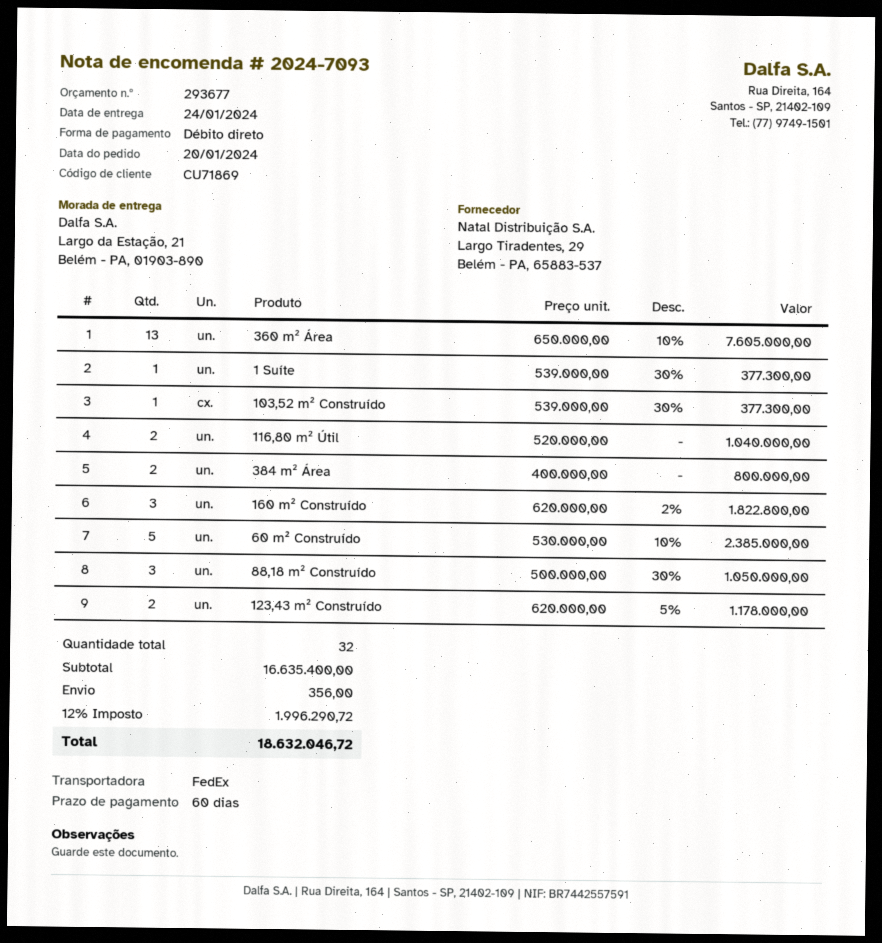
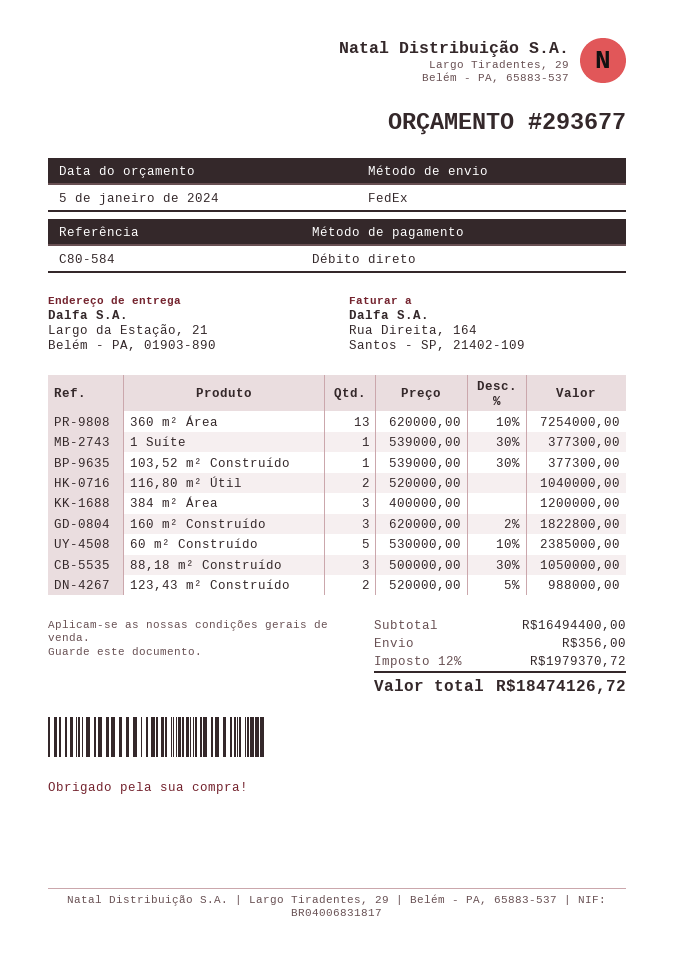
360 m² Área: 13 x 650000.00 - 10% = 7605000.00 -> 13 x 620000.00 - 10% = 7254000.00
384 m² Área: 2 x 400000.00 = 800000.00 -> 3 x 400000.00 = 1200000.00
123,43 m² Construído: 2 x 620000.00 - 5% = 1178000.00 -> 2 x 520000.00 - 5% = 988000.00
subtotal: 16635400.00 -> 16494400.00
tax: 12% = 1996290.72 -> 12% = 1979370.72
total: 18632046.72 -> 18474126.72

